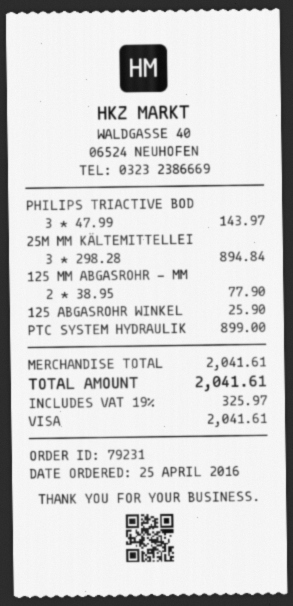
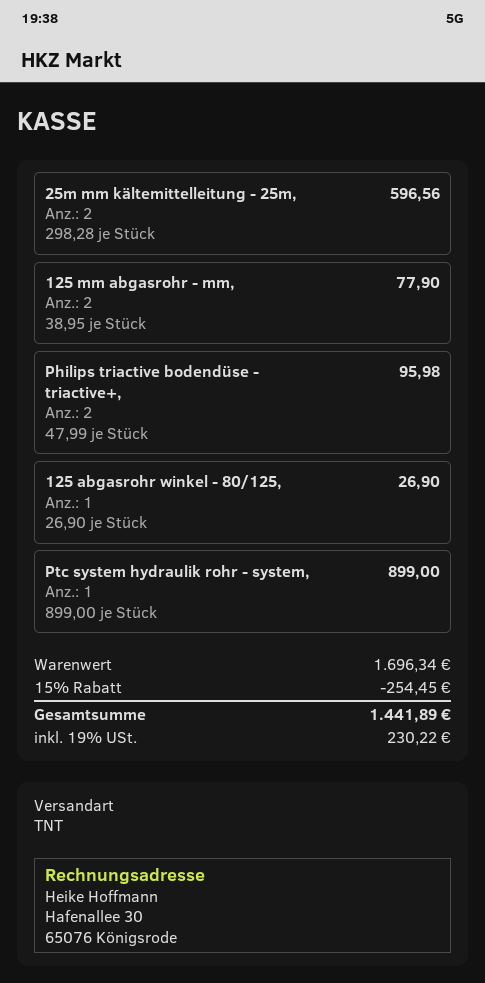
PHILIPS TRIACTIVE BOD: 3 x 47.99 = 143.97 -> 2 x 47.99 = 95.98
25M MM KÄLTEMITTELLEI: 3 x 298.28 = 894.84 -> 2 x 298.28 = 596.56
125 ABGASROHR WINKEL: 1 x 25.90 = 25.90 -> 1 x 26.90 = 26.90
subtotal: 2041.61 -> 1696.34
discount: none -> 15% = 254.45
tax: 19% = 325.97 -> 19% = 230.22
total: 2041.61 -> 1441.89

